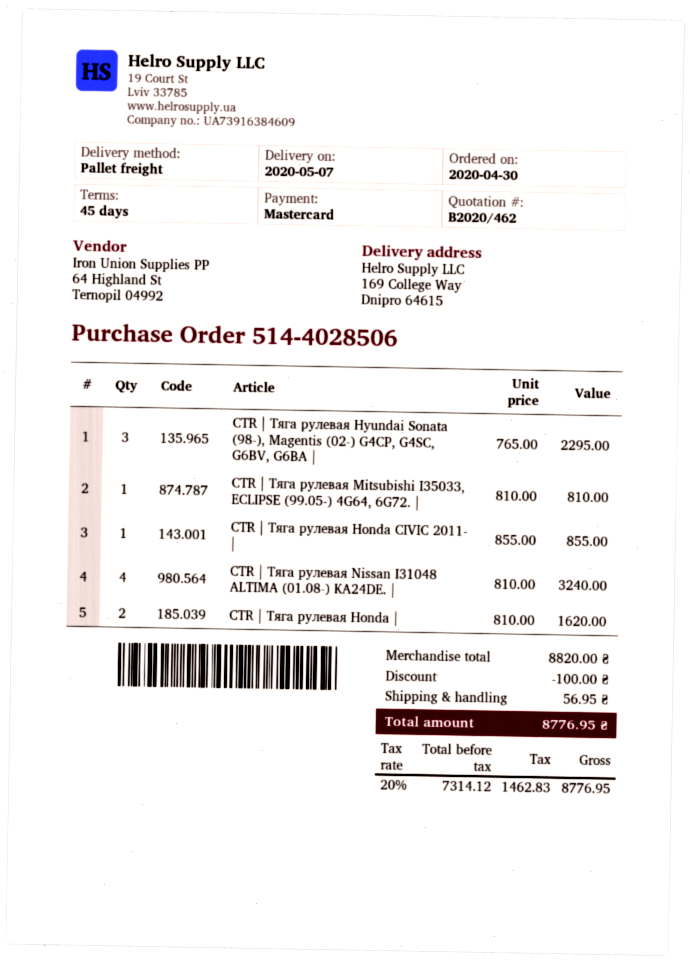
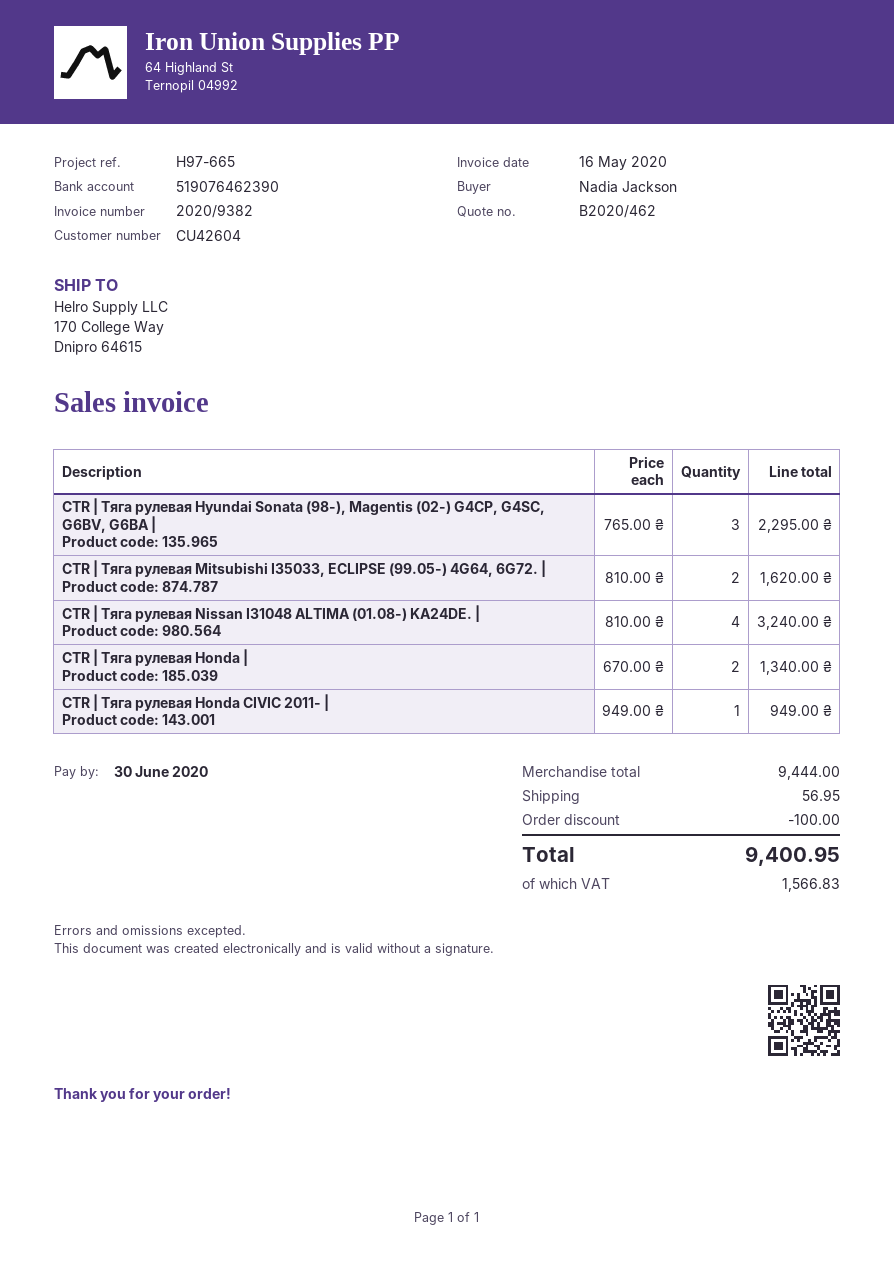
ship to: 169 College Way, Dnipro 64615 -> 170 College Way, Dnipro 64615
CTR | Тяга рулевая Mitsubishi I35033, ECLIPSE (99.05-) 4G64, 6G72. |: 1 x 810.00 = 810.00 -> 2 x 810.00 = 1620.00
CTR | Тяга рулевая Honda CIVIC 2011- |: 1 x 855.00 = 855.00 -> 1 x 949.00 = 949.00
CTR | Тяга рулевая Honda |: 2 x 810.00 = 1620.00 -> 2 x 670.00 = 1340.00
subtotal: 8820.00 -> 9444.00
tax: 1462.83 -> 1566.83
total: 8776.95 -> 9400.95

